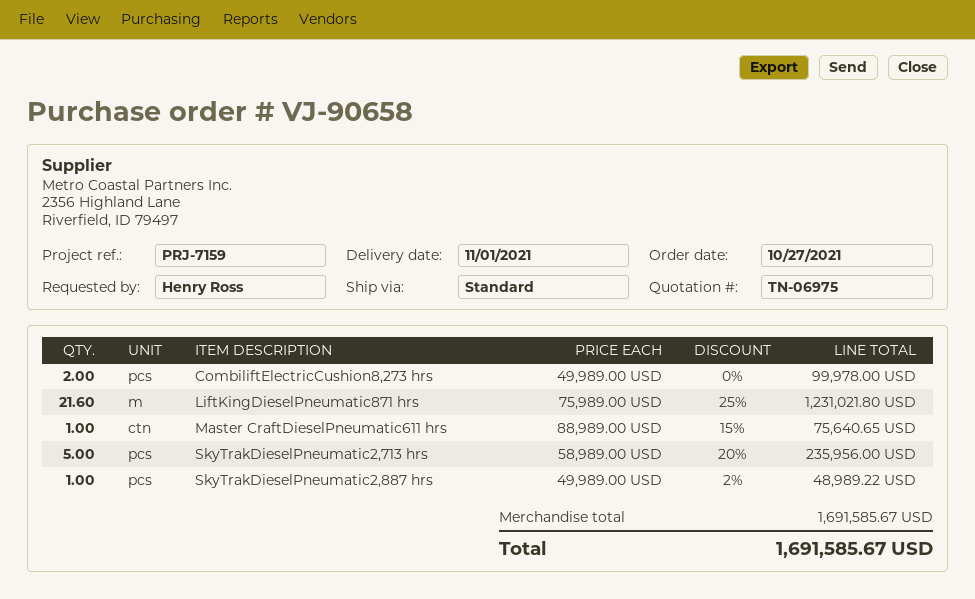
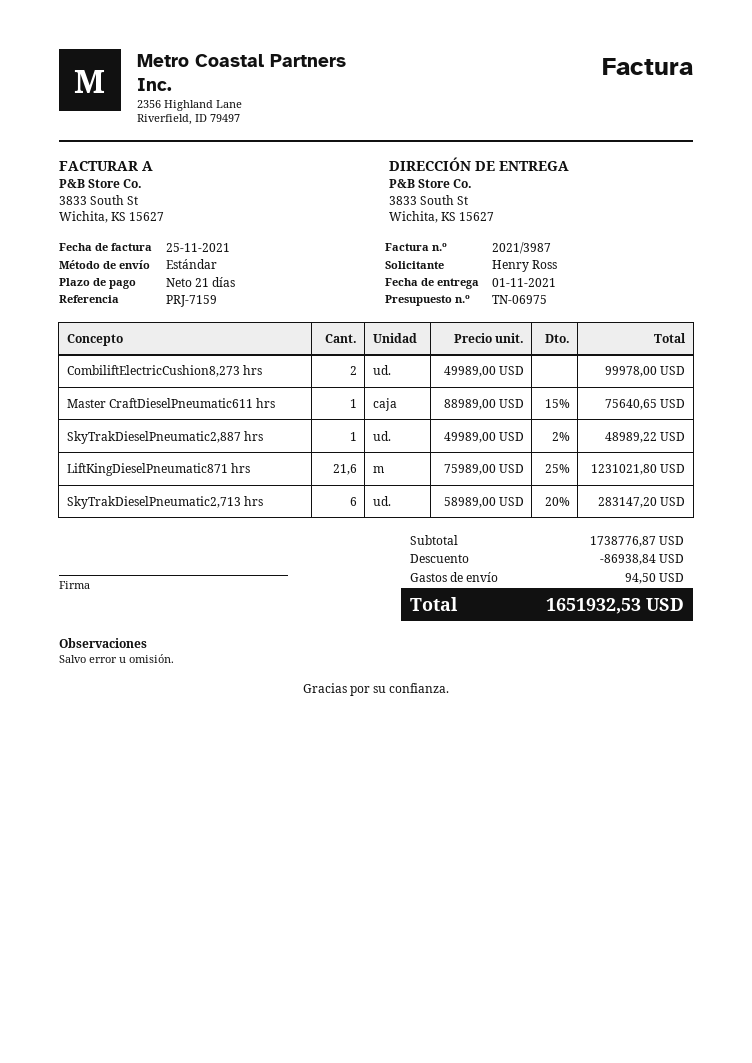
SkyTrakDieselPneumatic2,713 hrs: 5 x 58989.00 - 20% = 235956.00 -> 6 x 58989.00 - 20% = 283147.20
subtotal: 1691585.67 -> 1738776.87
discount: none -> 86938.84
shipping: none -> 94.50
total: 1691585.67 -> 1651932.53

